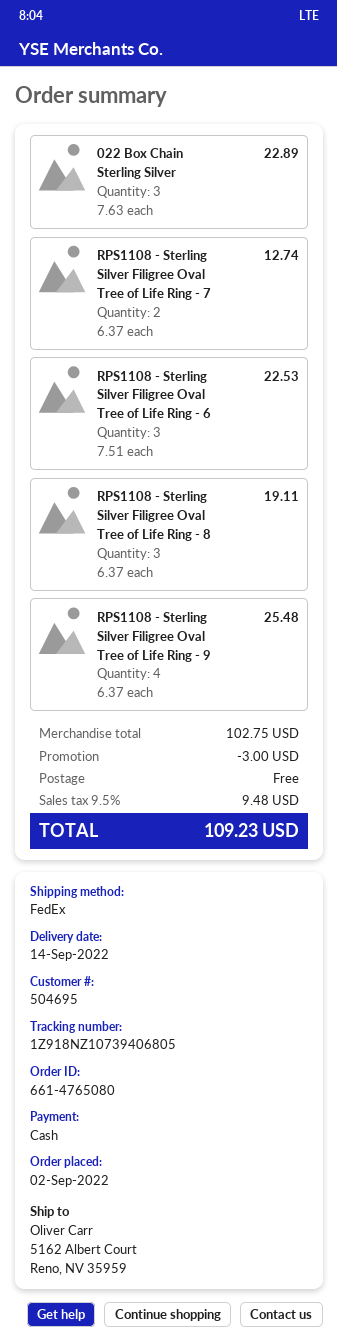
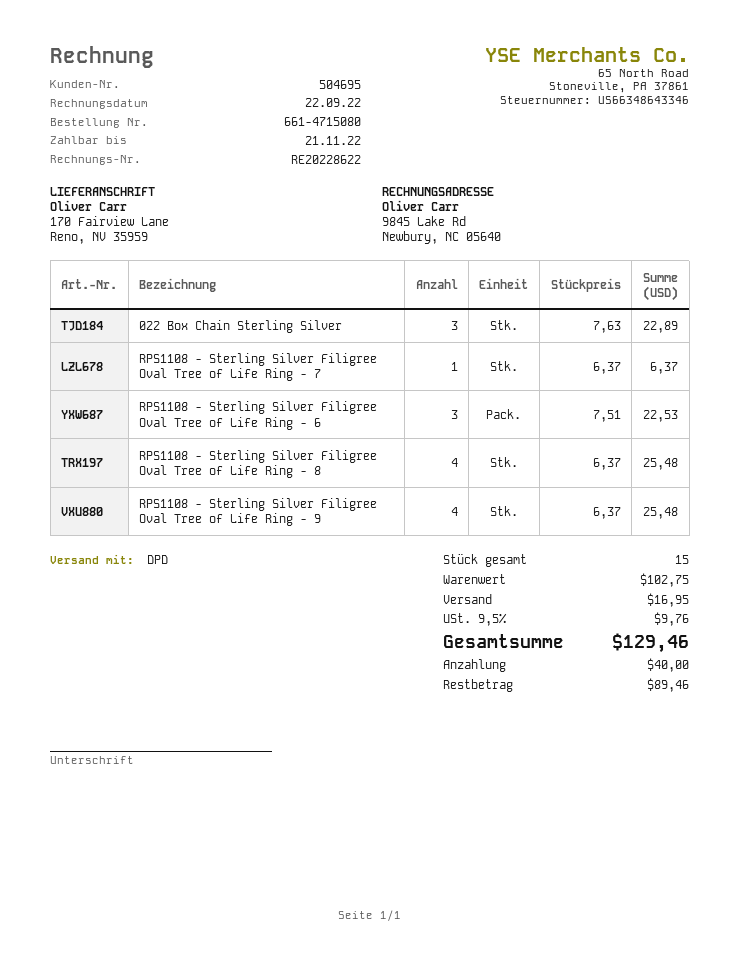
order number: 661-4765080 -> 661-4715080
shipping method: FedEx -> DPD
ship to: 5162 Albert Court, Reno, NV 35959 -> 170 Fairview Lane, Reno, NV 35959
RPS1108 - Sterling Silver Filigree Oval Tree of Life Ring - 7: 2 x 6.37 = 12.74 -> 1 x 6.37 = 6.37
RPS1108 - Sterling Silver Filigree Oval Tree of Life Ring - 8: 3 x 6.37 = 19.11 -> 4 x 6.37 = 25.48
discount: 3.00 -> none
shipping: 0.00 -> 16.95
tax: 9.5% = 9.48 -> 9.5% = 9.76
total: 109.23 -> 129.46

